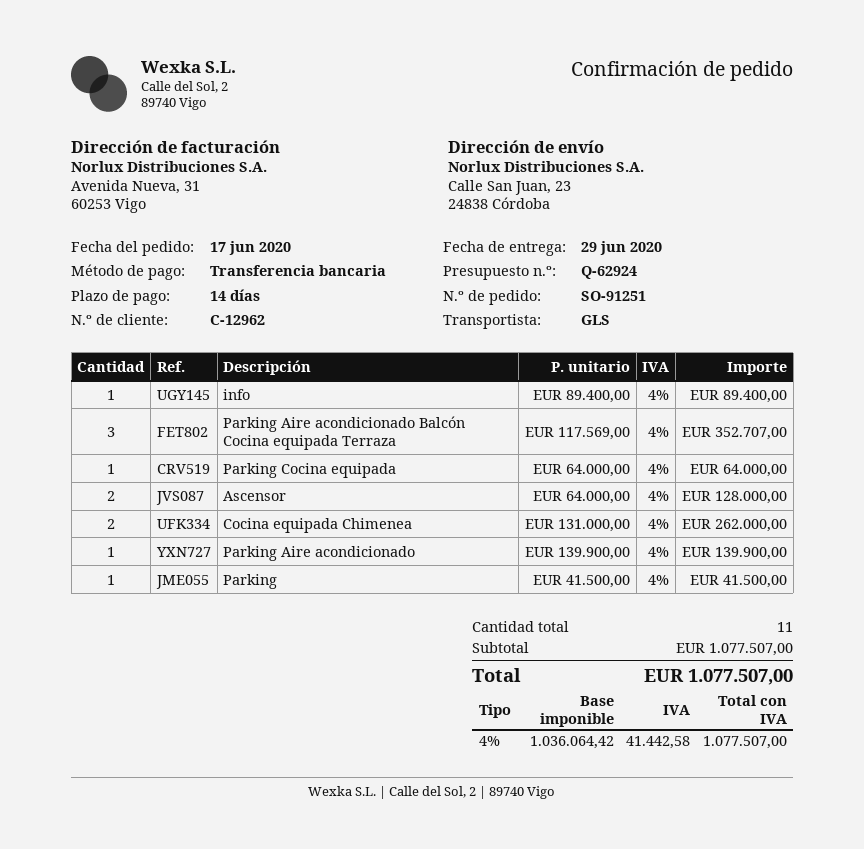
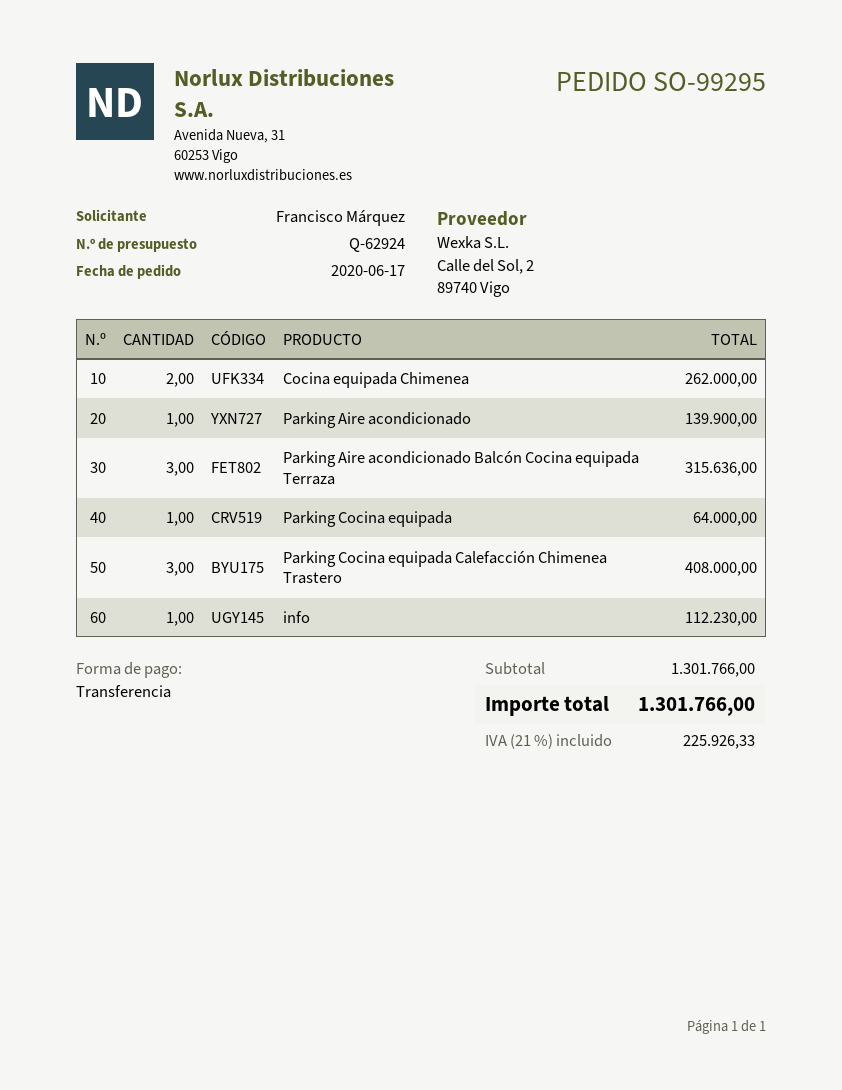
order number: SO-91251 -> SO-99295
info: 1 for 89400.00 -> 1 for 112230.00
Parking Aire acondicionado Balcón Cocina equipada Terraza: 3 for 352707.00 -> 3 for 315636.00
Ascensor: 2 for 128000.00 -> none
Parking: 1 for 41500.00 -> none
Parking Cocina equipada Calefacción Chimenea Trastero: none -> 3 for 408000.00
subtotal: 1077507.00 -> 1301766.00
tax: 4% = 41442.58 -> 21% = 225926.33
total: 1077507.00 -> 1301766.00

